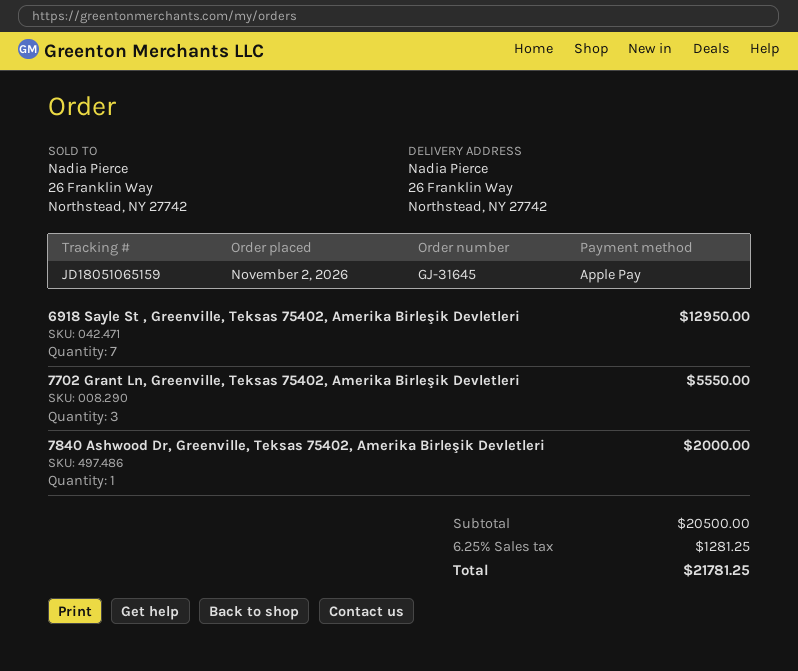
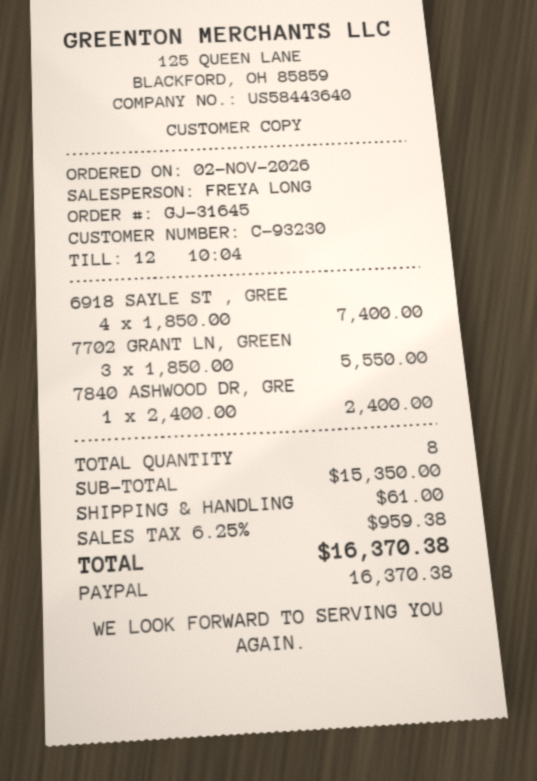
payment method: Apple Pay -> PayPal
6918 Sayle St , Greenville, Teksas 75402, Amerika Birleşik Devletleri: 7 for 12950.00 -> 4 for 7400.00
7840 Ashwood Dr, Greenville, Teksas 75402, Amerika Birleşik Devletleri: 1 for 2000.00 -> 1 for 2400.00
subtotal: 20500.00 -> 15350.00
shipping: none -> 61.00
tax: 6.25% = 1281.25 -> 6.25% = 959.38
total: 21781.25 -> 16370.38

